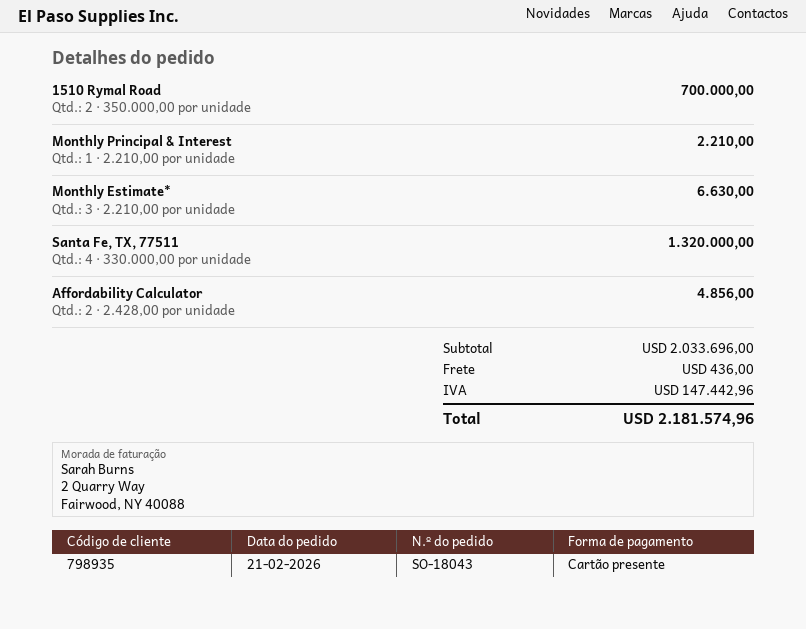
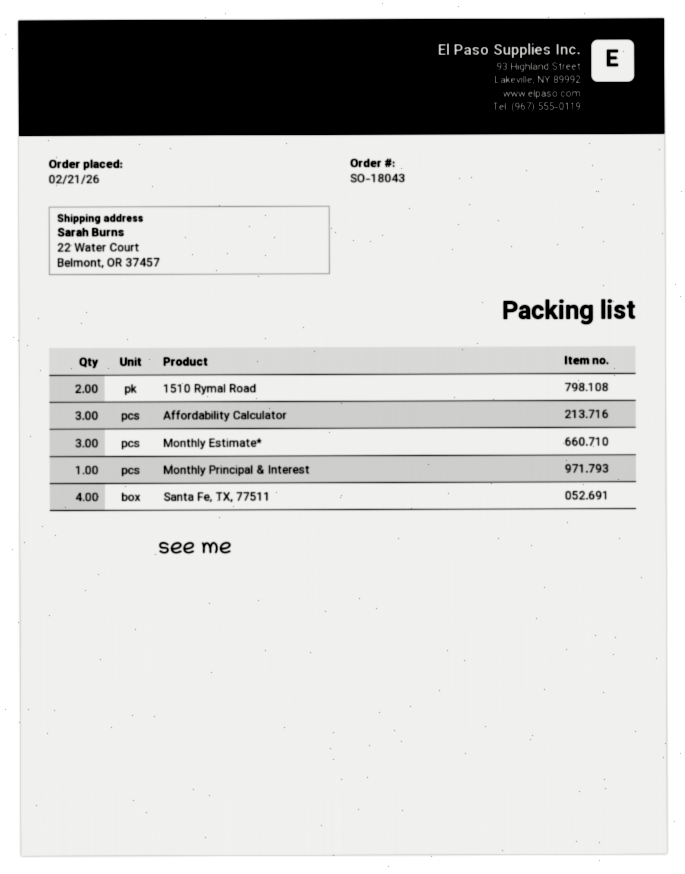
Affordability Calculator: 2 -> 3

